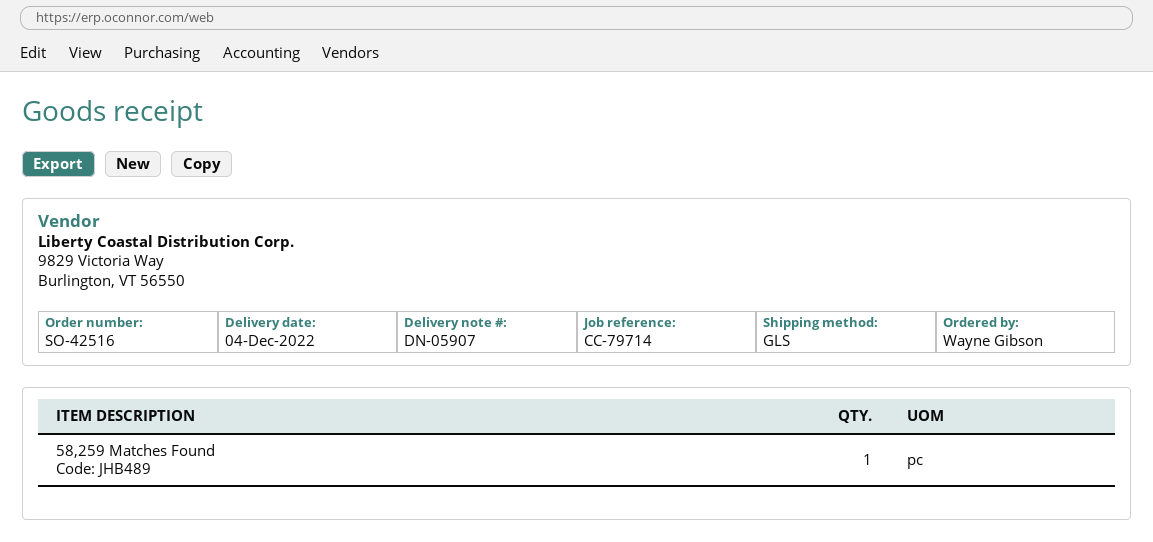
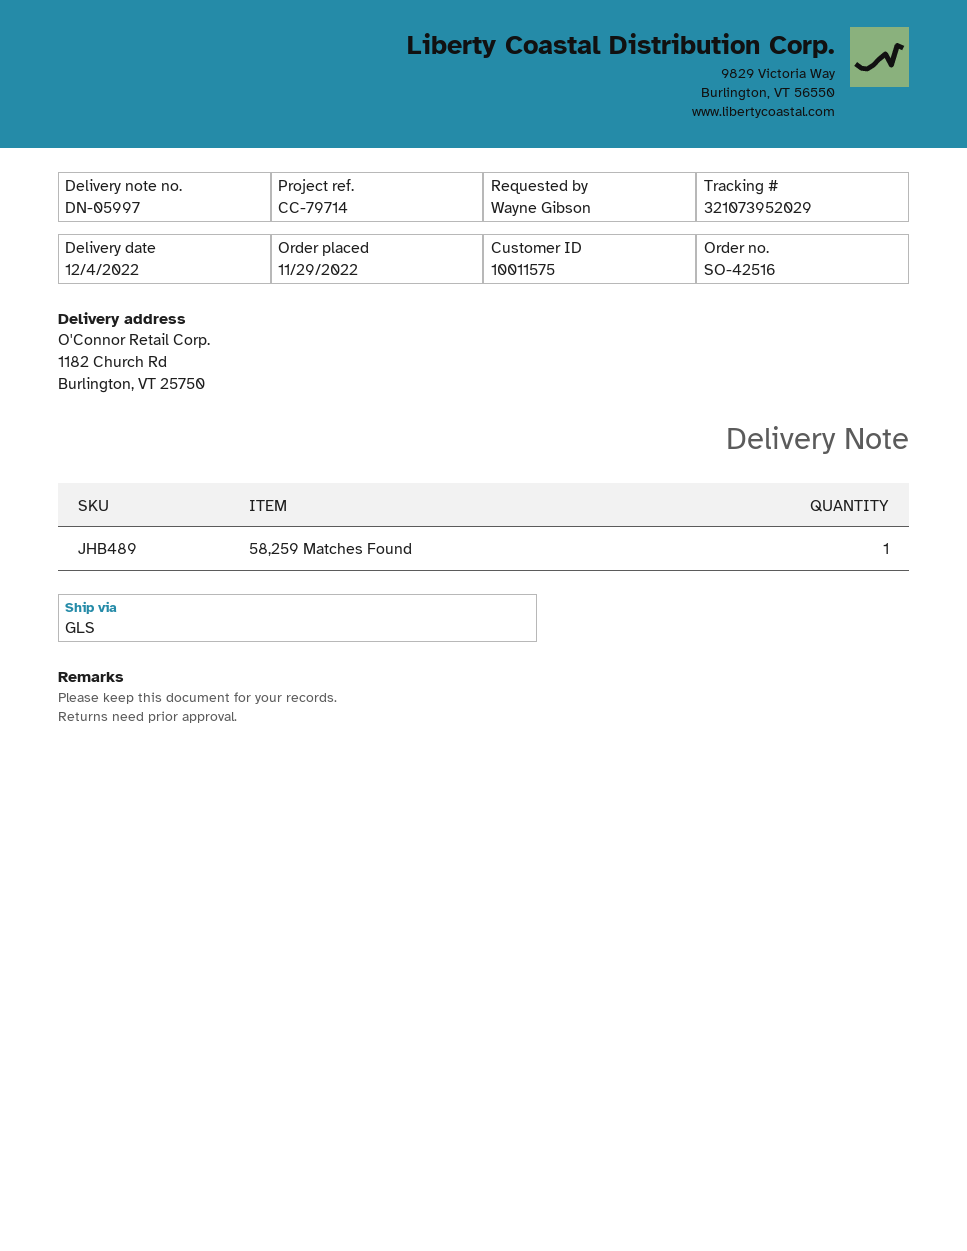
delivery note number: DN-05907 -> DN-05997

